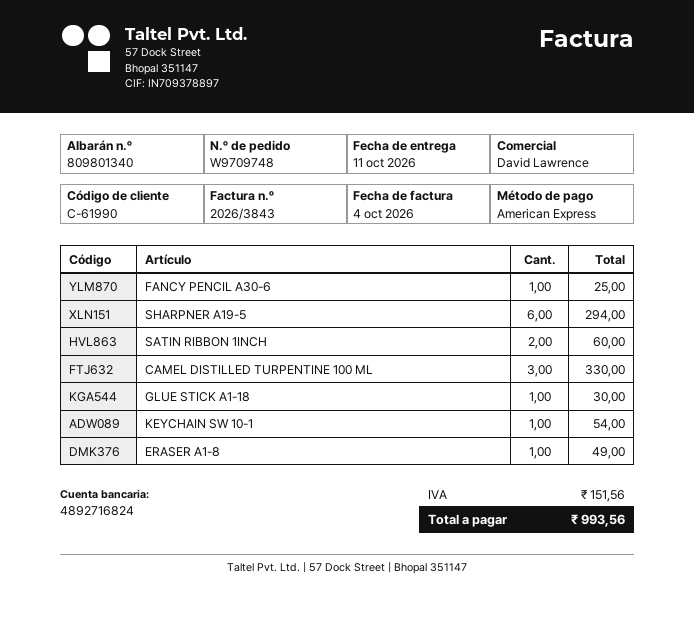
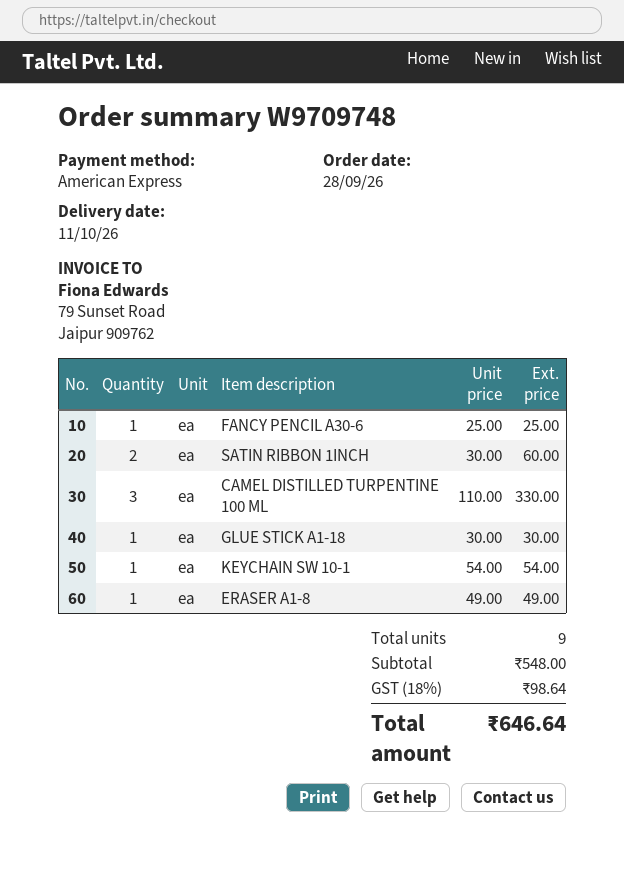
SHARPNER A19-5: 6 for 294.00 -> none
tax: 151.56 -> 98.64
total: 993.56 -> 646.64

